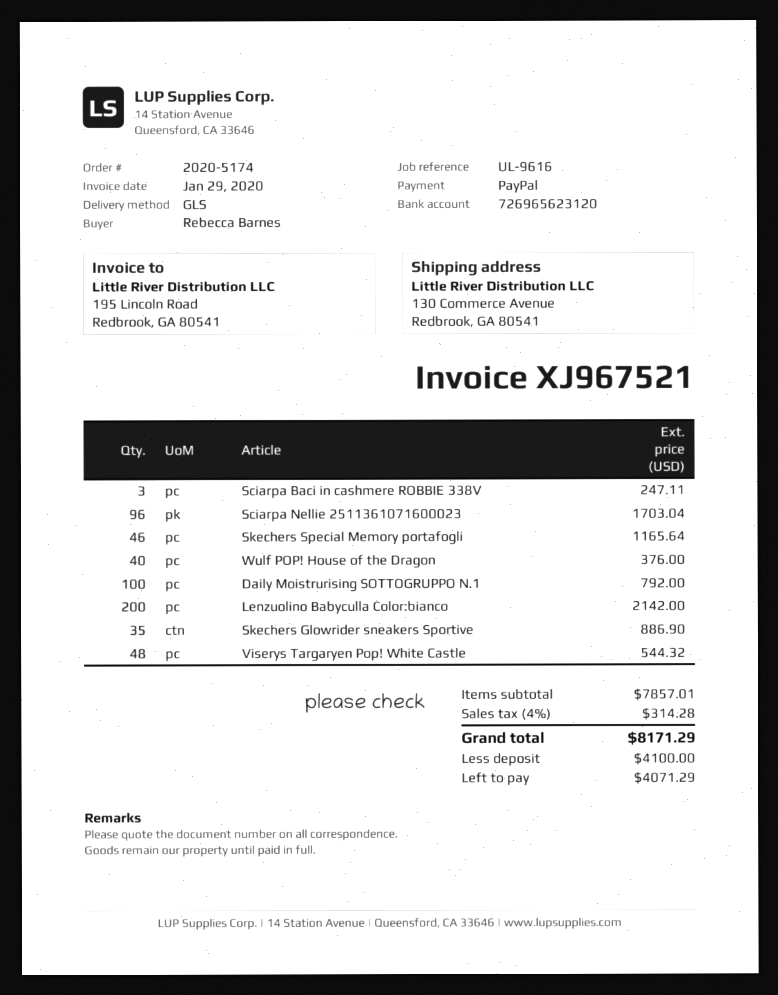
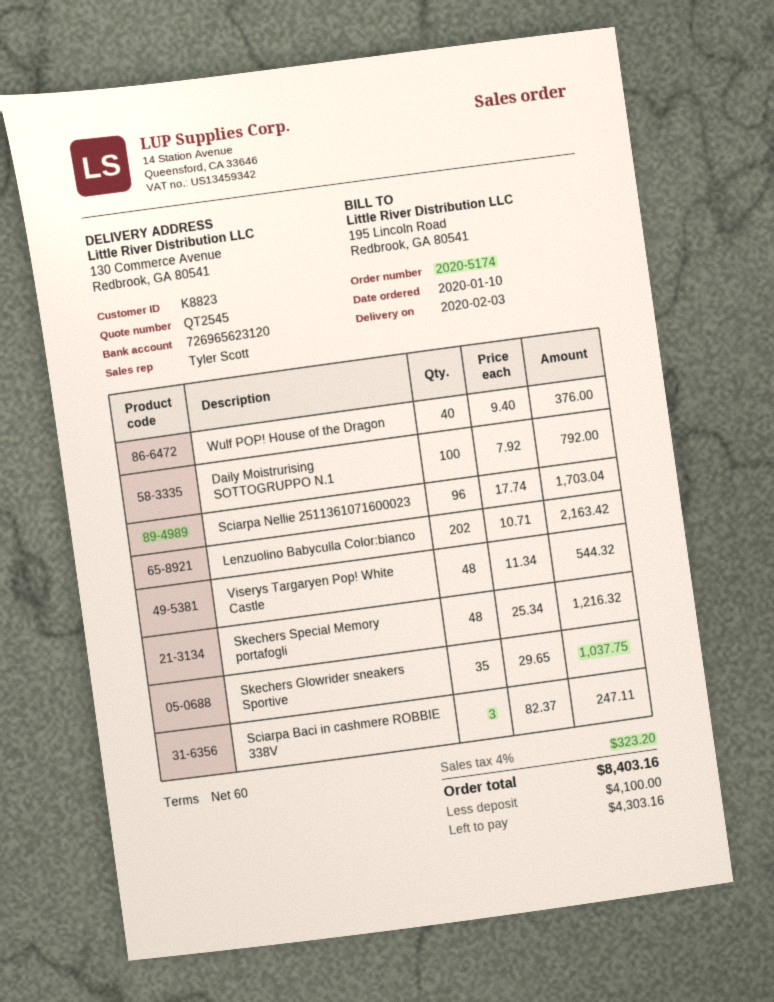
Skechers Special Memory portafogli: 46 for 1165.64 -> 48 for 1216.32
Lenzuolino Babyculla Color:bianco: 200 for 2142.00 -> 202 for 2163.42
Skechers Glowrider sneakers Sportive: 35 for 886.90 -> 35 for 1037.75
tax: 4% = 314.28 -> 4% = 323.20
total: 8171.29 -> 8403.16
balance: 4071.29 -> 4303.16

